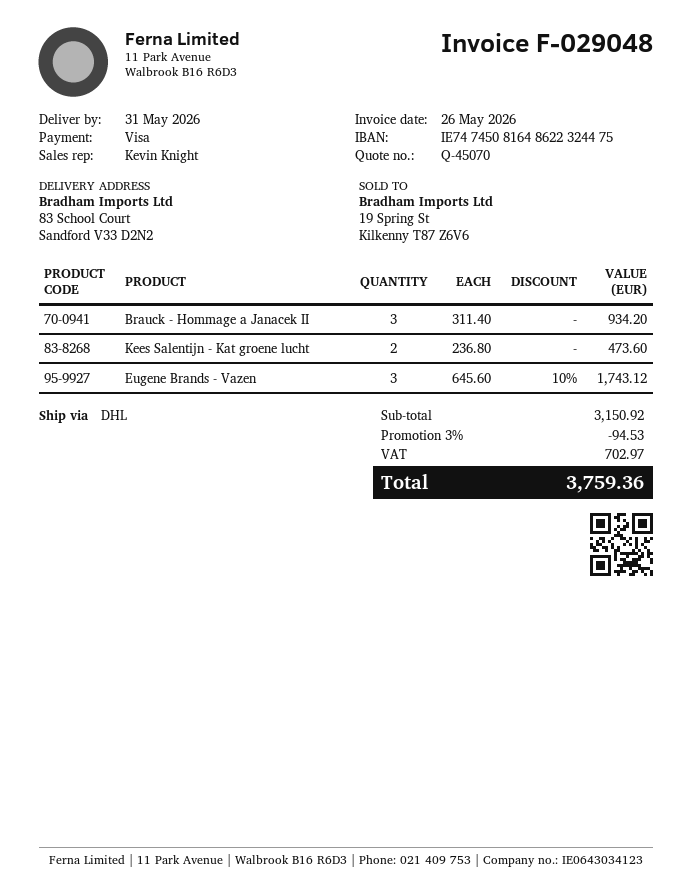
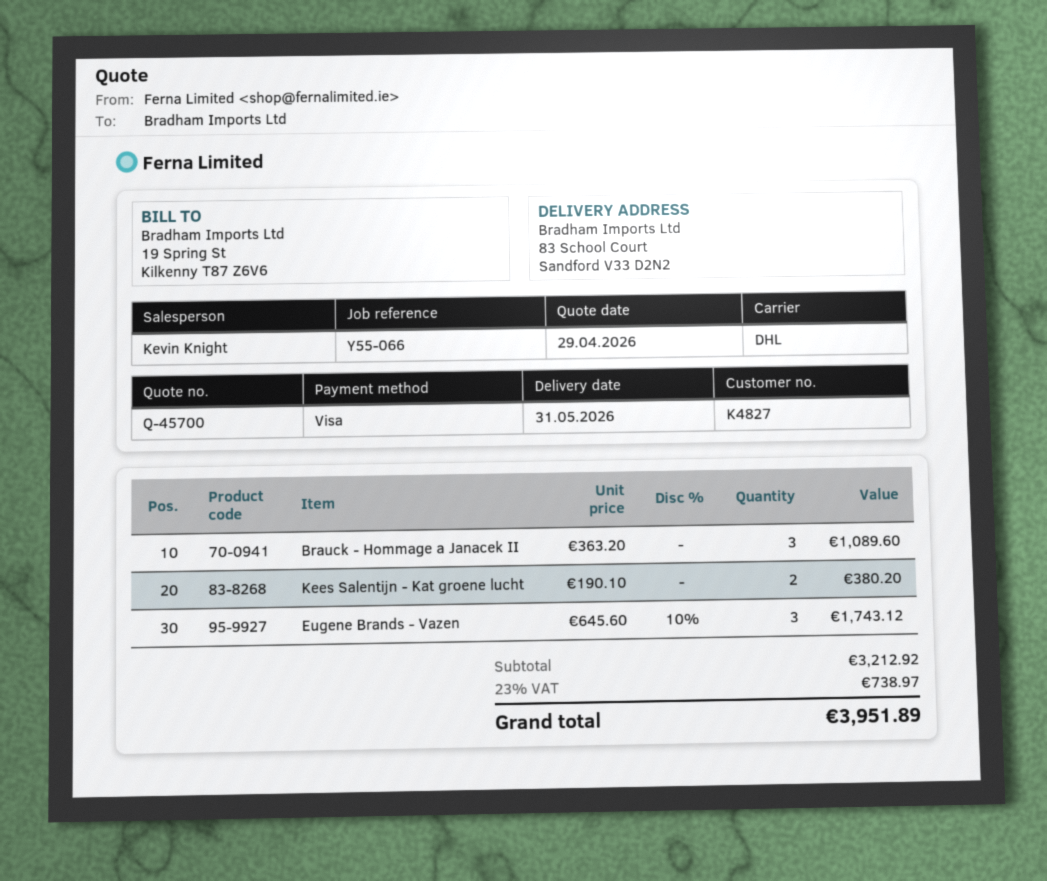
quote number: Q-45070 -> Q-45700
Brauck - Hommage a Janacek II: 3 x 311.40 = 934.20 -> 3 x 363.20 = 1089.60
Kees Salentijn - Kat groene lucht: 2 x 236.80 = 473.60 -> 2 x 190.10 = 380.20
subtotal: 3150.92 -> 3212.92
discount: 3% = 94.53 -> none
tax: 702.97 -> 738.97
total: 3759.36 -> 3951.89

